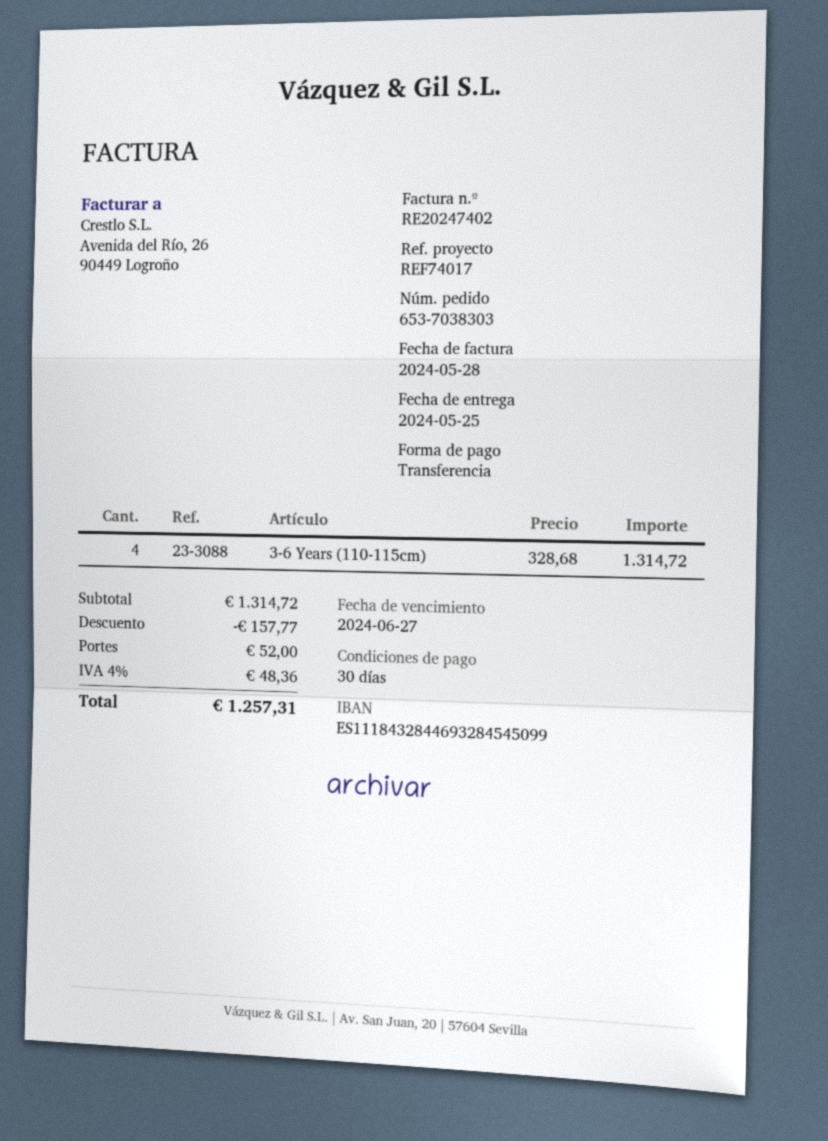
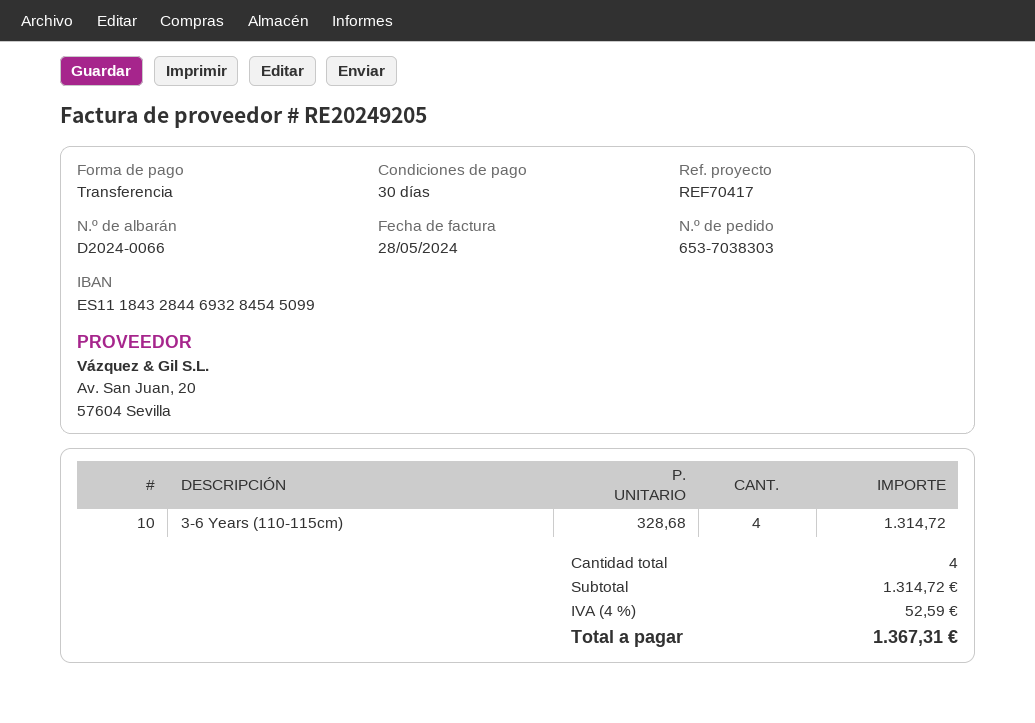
invoice number: RE20247402 -> RE20249205
reference: REF74017 -> REF70417
discount: 157.77 -> none
shipping: 52.00 -> none
tax: 4% = 48.36 -> 4% = 52.59
total: 1257.31 -> 1367.31

